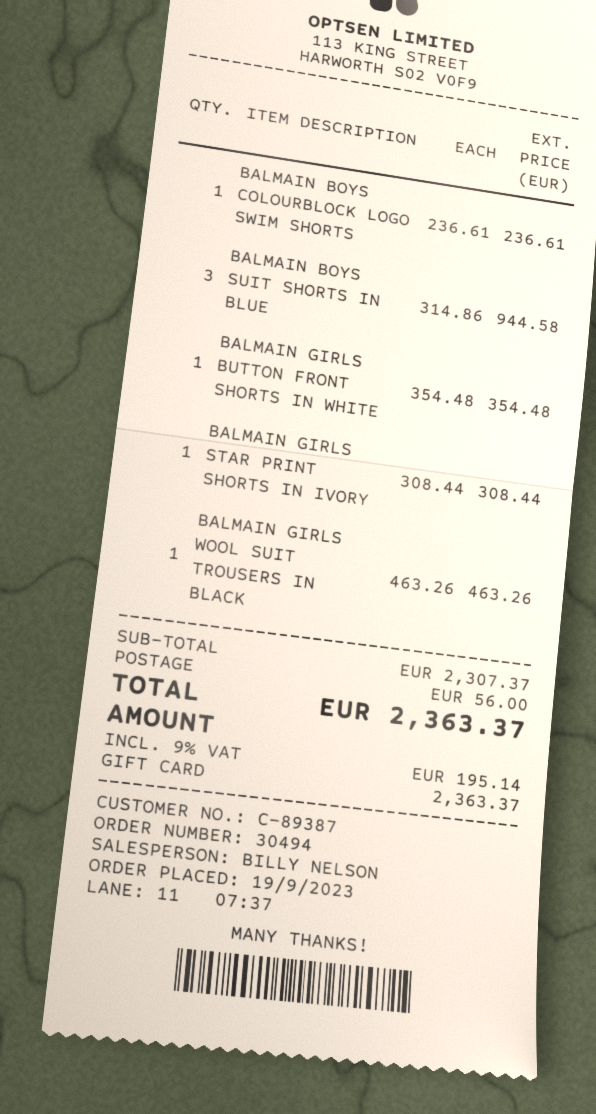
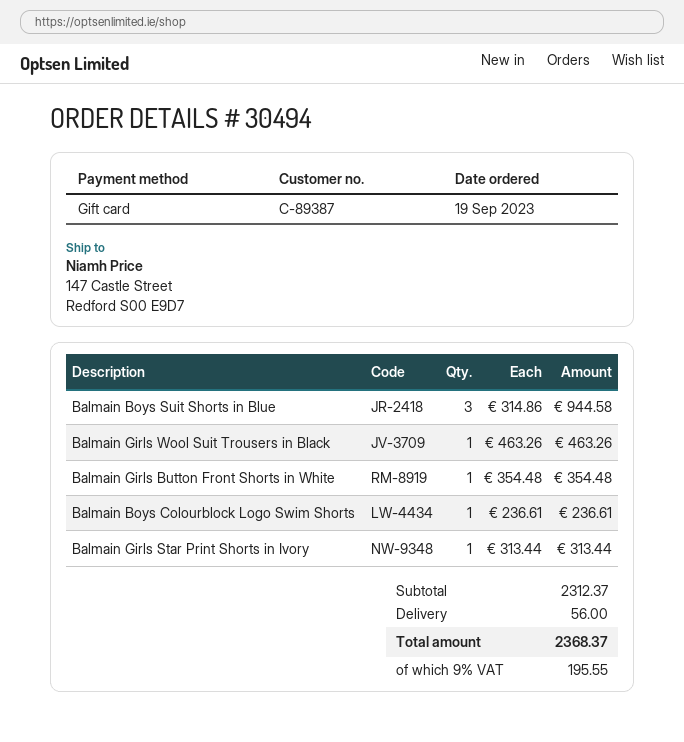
BALMAIN GIRLS STAR PRINT SHORTS IN IVORY: 1 x 308.44 = 308.44 -> 1 x 313.44 = 313.44
subtotal: 2307.37 -> 2312.37
tax: 9% = 195.14 -> 9% = 195.55
total: 2363.37 -> 2368.37

